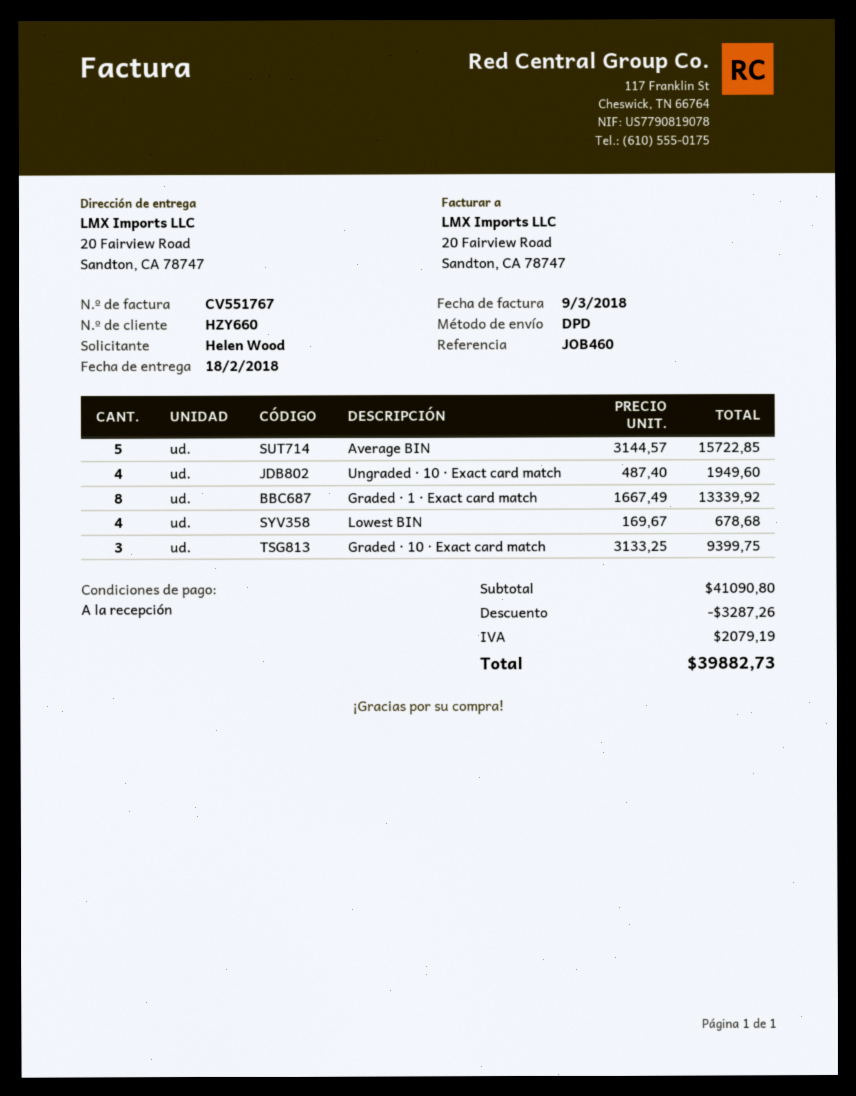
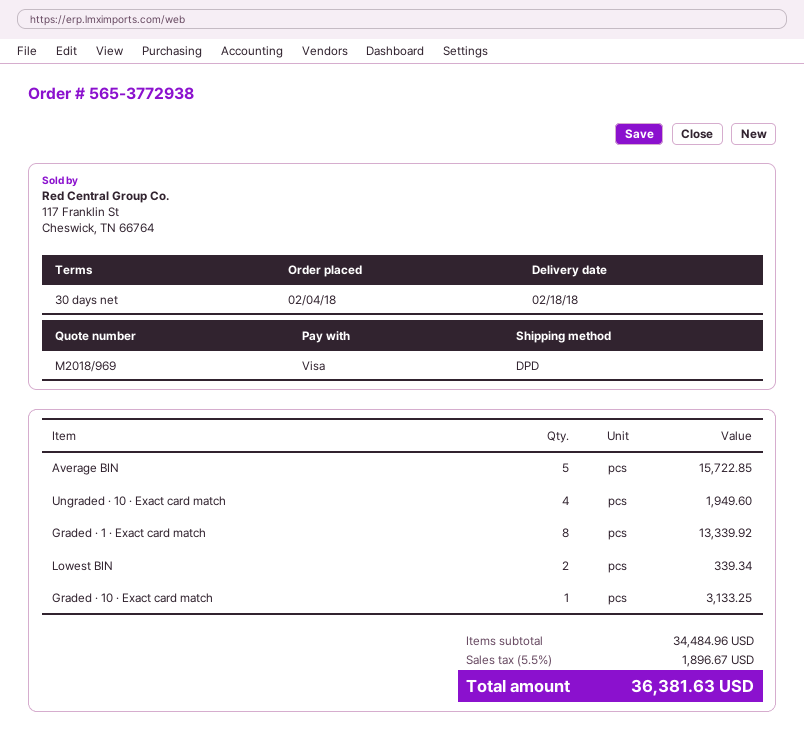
payment terms: on receipt -> 30 days
Lowest BIN: 4 for 678.68 -> 2 for 339.34
Graded · 10 · Exact card match: 3 for 9399.75 -> 1 for 3133.25
subtotal: 41090.80 -> 34484.96
discount: 3287.26 -> none
tax: 2079.19 -> 1896.67
total: 39882.73 -> 36381.63

